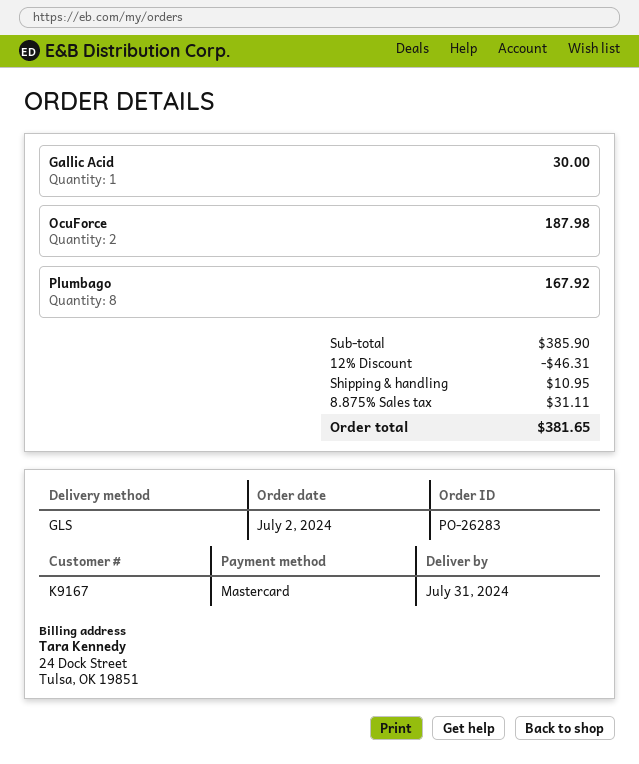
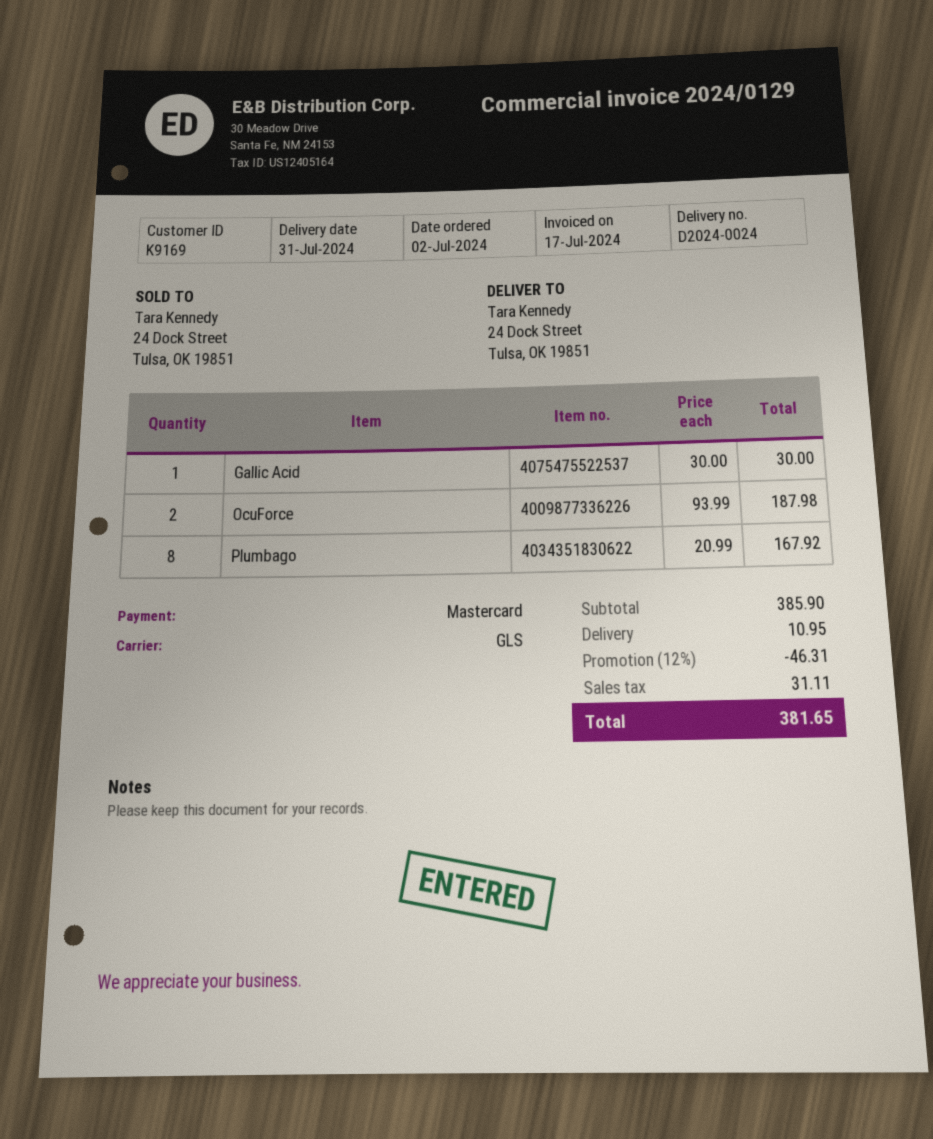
customer number: K9167 -> K9169

